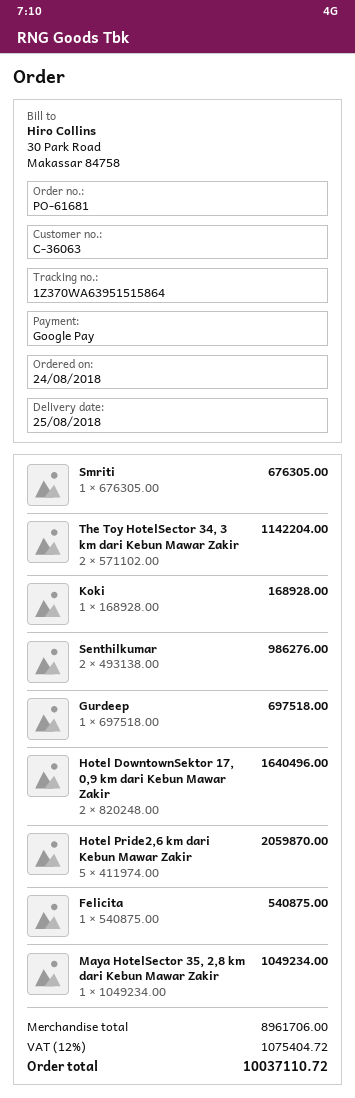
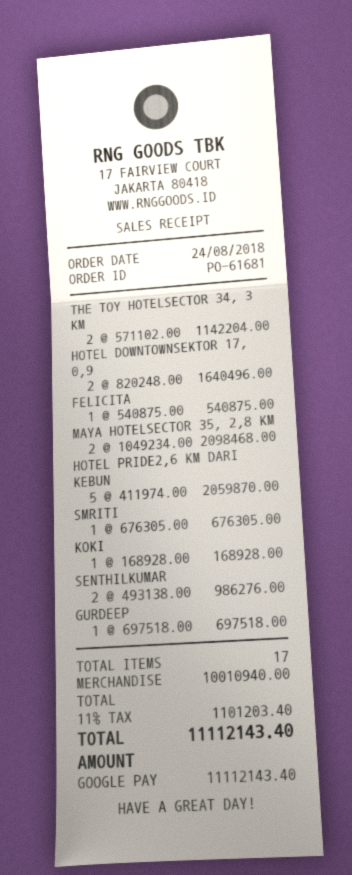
Maya HotelSector 35, 2,8 km dari Kebun Mawar Zakir: 1 x 1049234.00 = 1049234.00 -> 2 x 1049234.00 = 2098468.00
subtotal: 8961706.00 -> 10010940.00
tax: 12% = 1075404.72 -> 11% = 1101203.40
total: 10037110.72 -> 11112143.40

